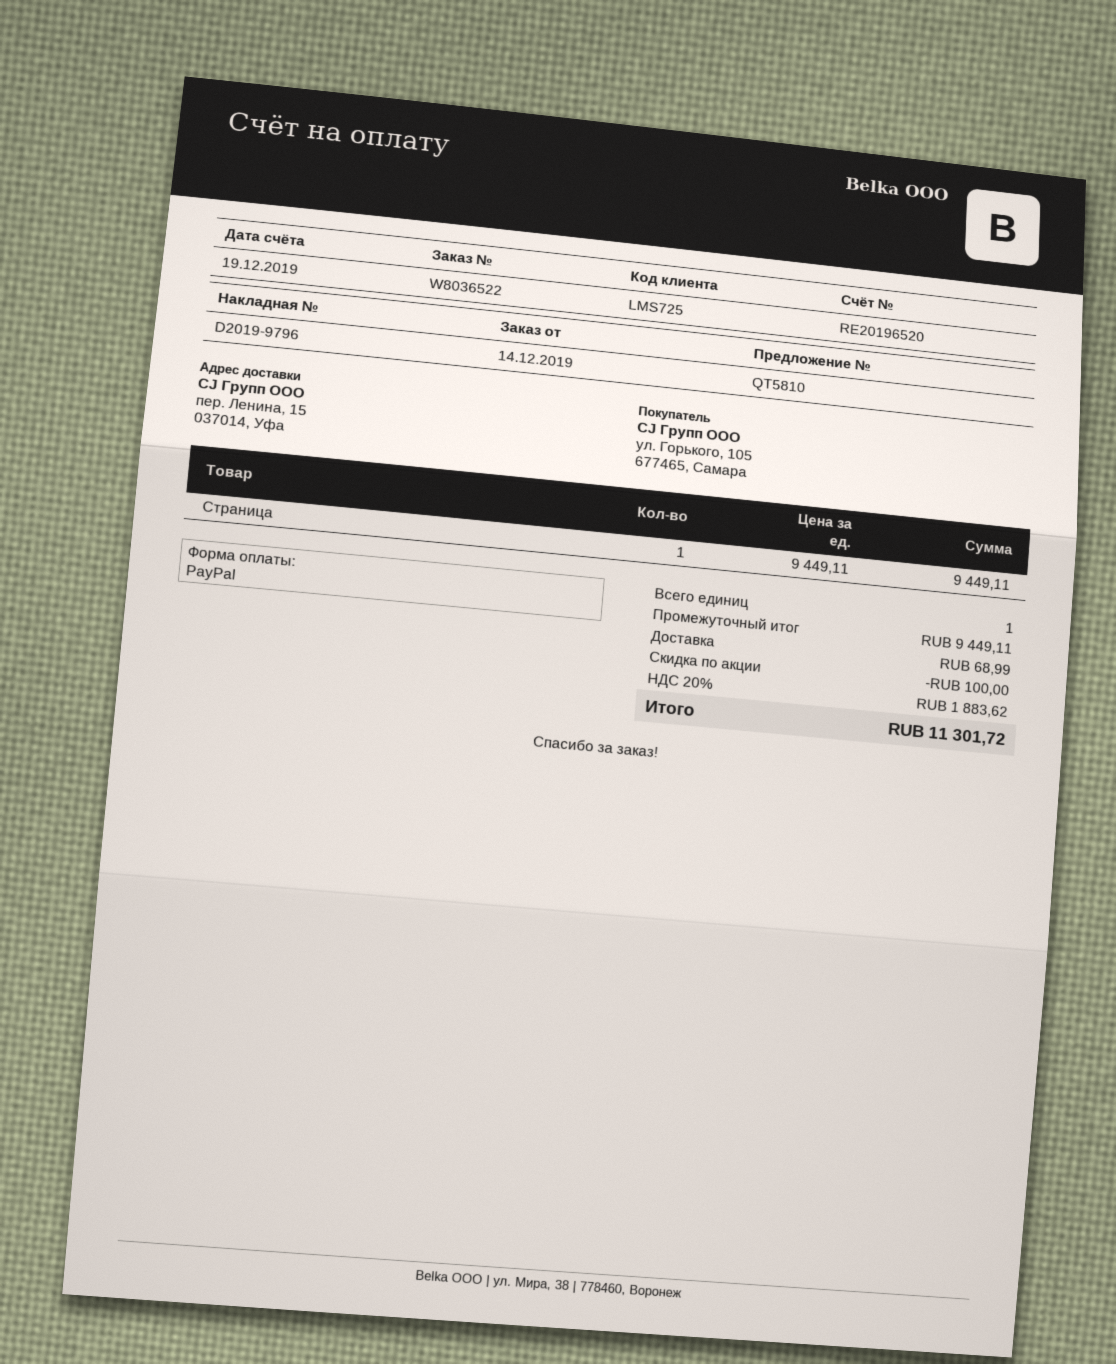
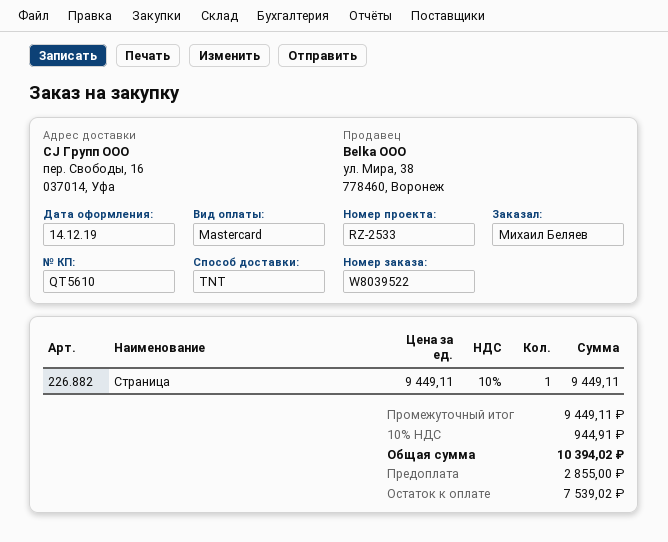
quote number: QT5810 -> QT5610
order number: W8036522 -> W8039522
payment method: PayPal -> Mastercard
ship to: пер. Ленина, 15, 037014, Уфа -> пер. Свободы, 16, 037014, Уфа
discount: 100.00 -> none
shipping: 68.99 -> none
tax: 20% = 1883.62 -> 10% = 944.91
total: 11301.72 -> 10394.02

